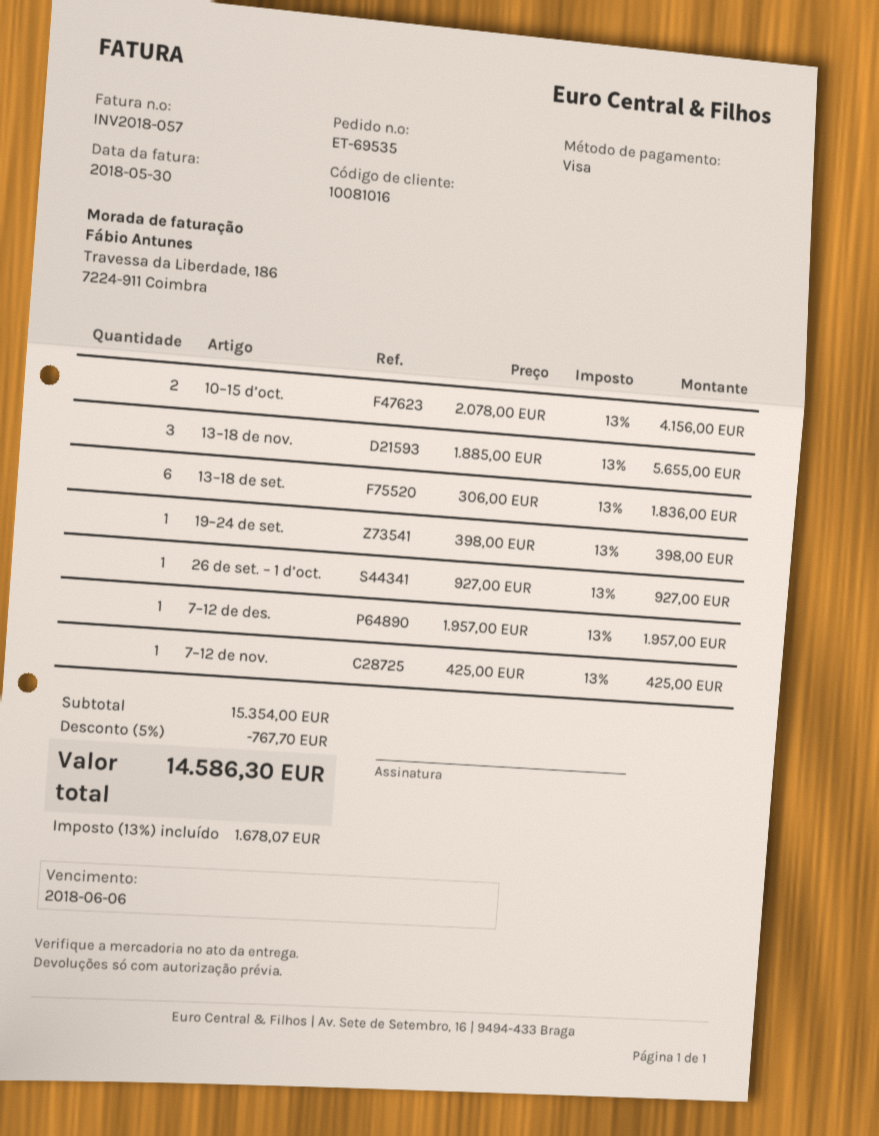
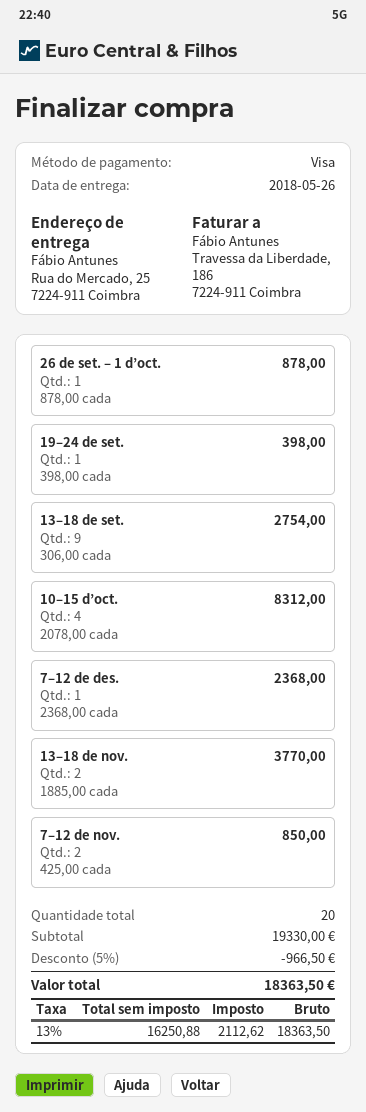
10–15 d’oct.: 2 x 2078.00 = 4156.00 -> 4 x 2078.00 = 8312.00
13–18 de nov.: 3 x 1885.00 = 5655.00 -> 2 x 1885.00 = 3770.00
13–18 de set.: 6 x 306.00 = 1836.00 -> 9 x 306.00 = 2754.00
26 de set. – 1 d’oct.: 1 x 927.00 = 927.00 -> 1 x 878.00 = 878.00
7–12 de des.: 1 x 1957.00 = 1957.00 -> 1 x 2368.00 = 2368.00
7–12 de nov.: 1 x 425.00 = 425.00 -> 2 x 425.00 = 850.00
subtotal: 15354.00 -> 19330.00
discount: 5% = 767.70 -> 5% = 966.50
tax: 13% = 1678.07 -> 13% = 2112.62
total: 14586.30 -> 18363.50

